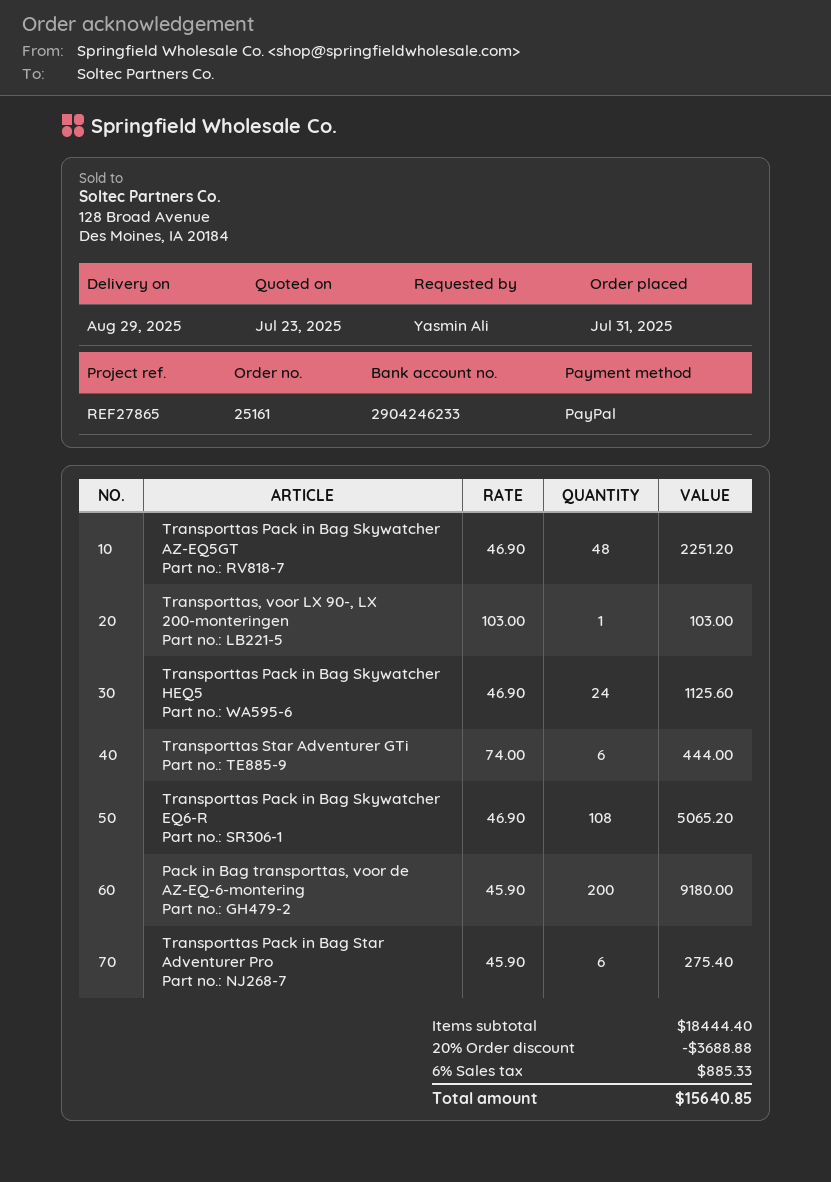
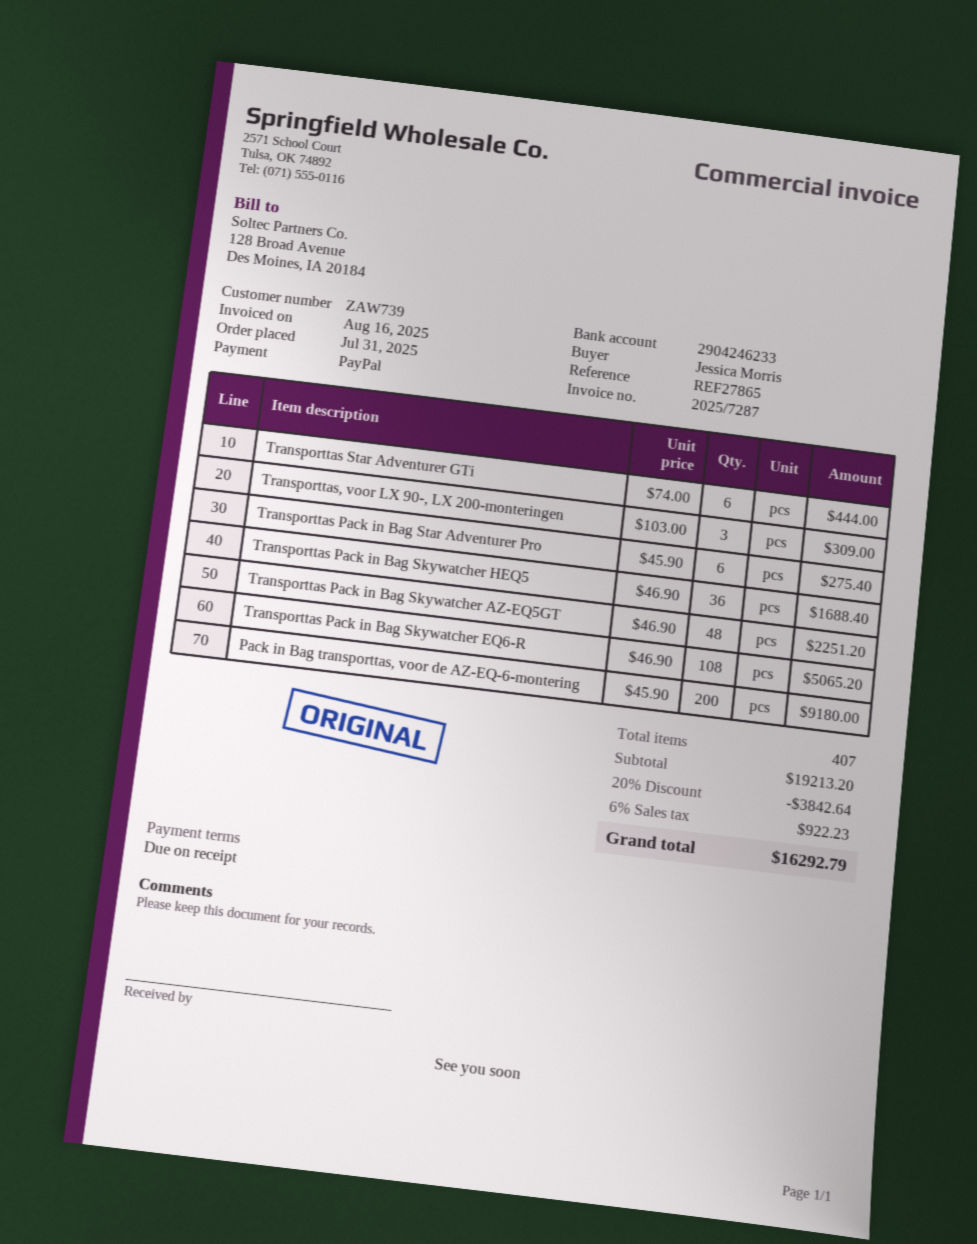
ordered by: Yasmin Ali -> Jessica Morris
Transporttas, voor LX 90-, LX 200-monteringen: 1 x 103.00 = 103.00 -> 3 x 103.00 = 309.00
Transporttas Pack in Bag Skywatcher HEQ5: 24 x 46.90 = 1125.60 -> 36 x 46.90 = 1688.40
subtotal: 18444.40 -> 19213.20
discount: 20% = 3688.88 -> 20% = 3842.64
tax: 6% = 885.33 -> 6% = 922.23
total: 15640.85 -> 16292.79

